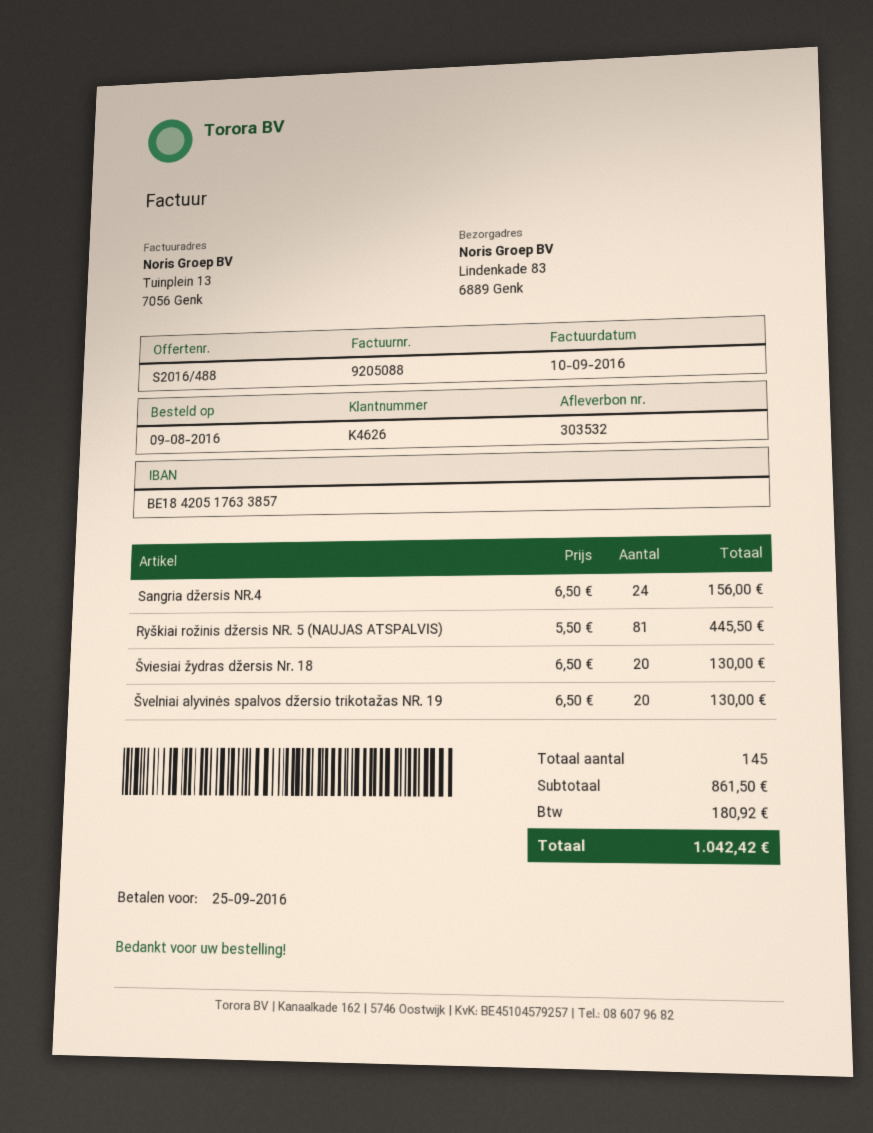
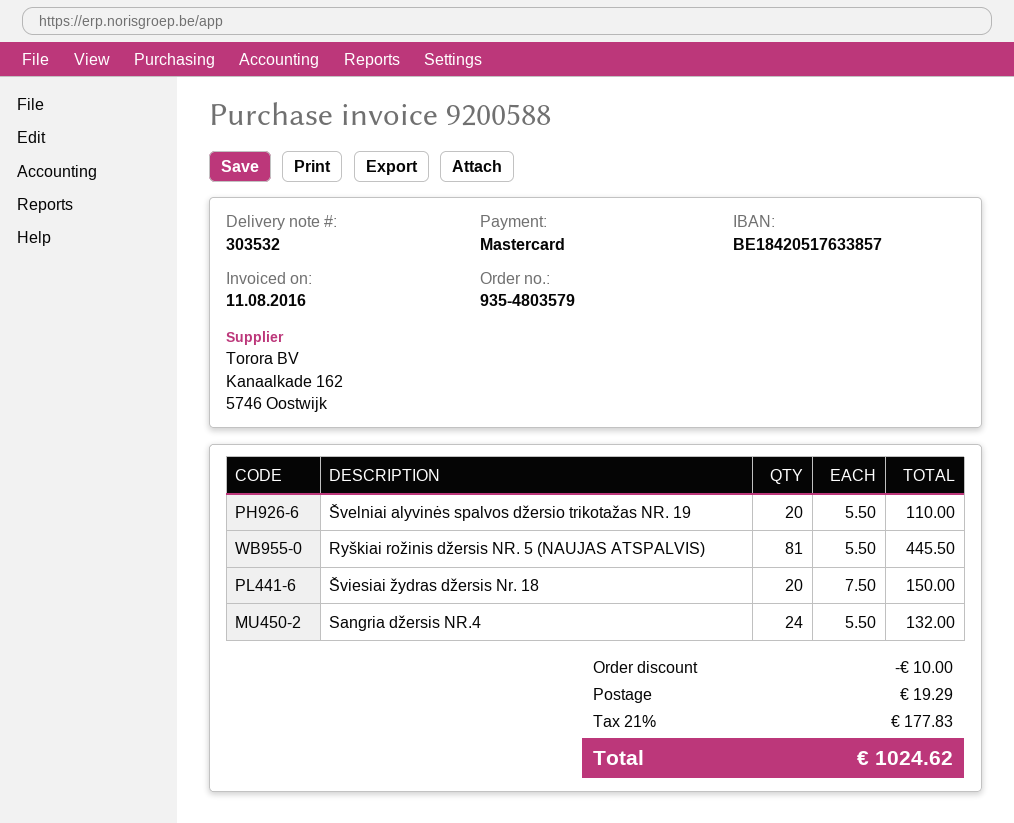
invoice number: 9205088 -> 9200588
invoice date: 2016-09-10 -> 2016-08-11
Sangria džersis NR.4: 24 x 6.50 = 156.00 -> 24 x 5.50 = 132.00
Šviesiai žydras džersis Nr. 18: 20 x 6.50 = 130.00 -> 20 x 7.50 = 150.00
Švelniai alyvinės spalvos džersio trikotažas NR. 19: 20 x 6.50 = 130.00 -> 20 x 5.50 = 110.00
discount: none -> 10.00
shipping: none -> 19.29
tax: 180.92 -> 177.83
total: 1042.42 -> 1024.62

